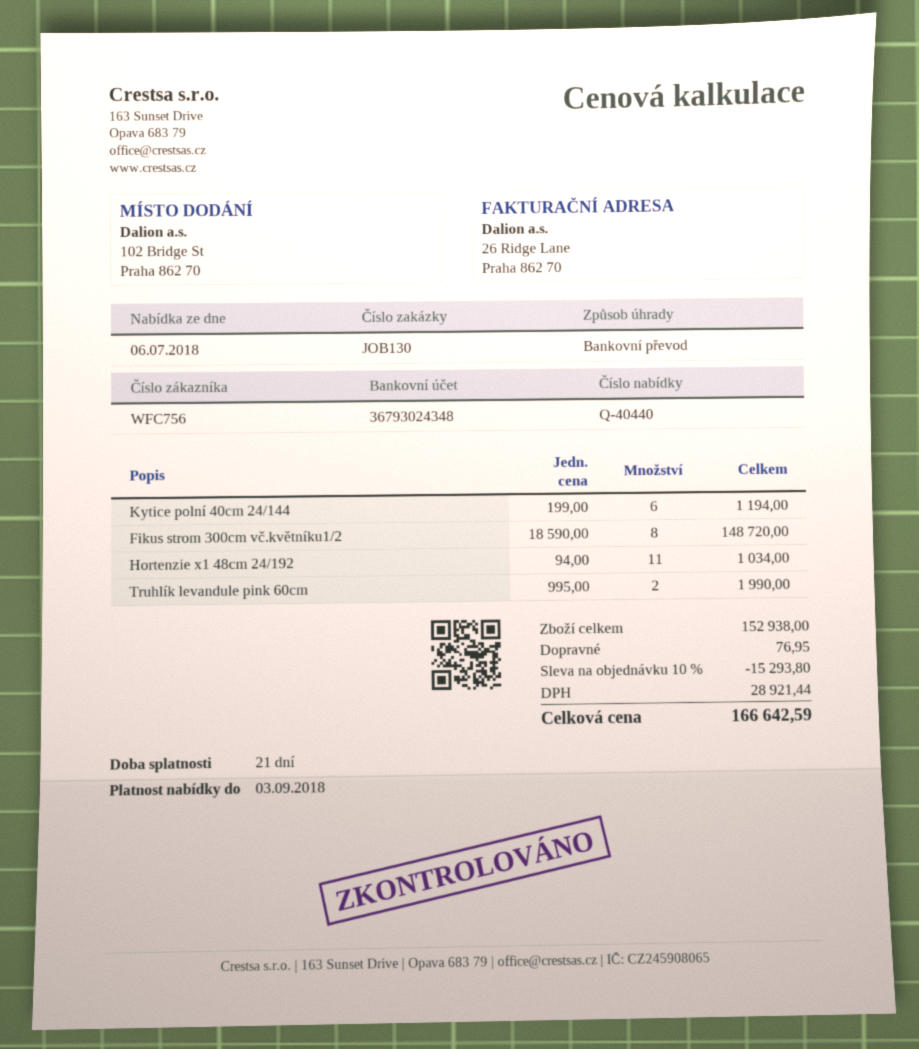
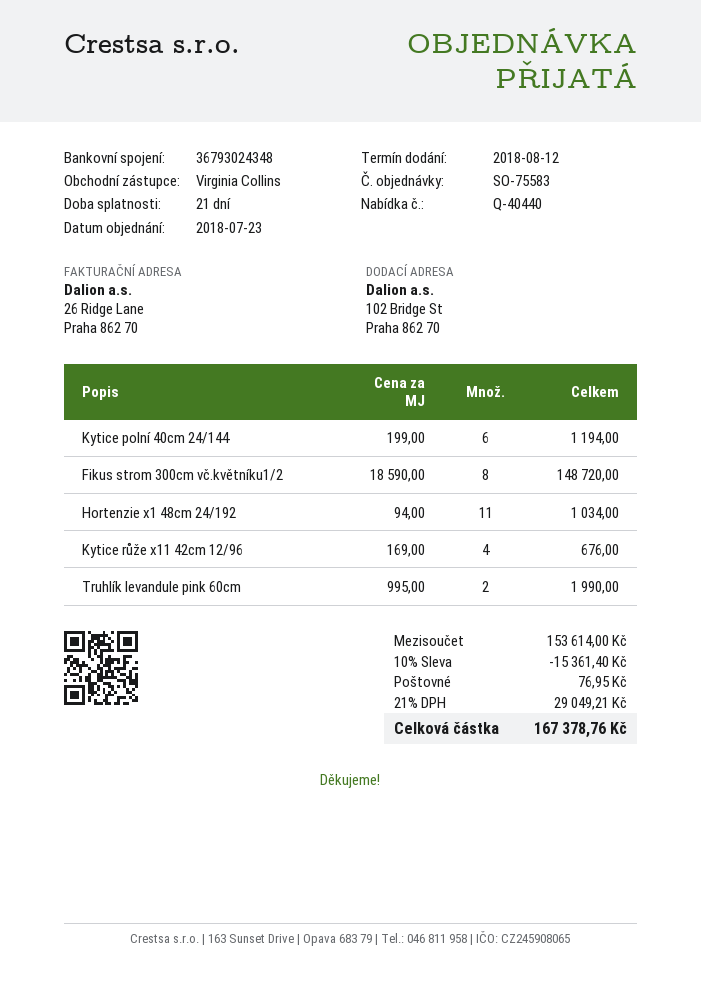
Kytice růže x11 42cm 12/96: none -> 4 x 169.00 = 676.00
subtotal: 152938.00 -> 153614.00
discount: 10% = 15293.80 -> 10% = 15361.40
tax: 28921.44 -> 29049.21
total: 166642.59 -> 167378.76

